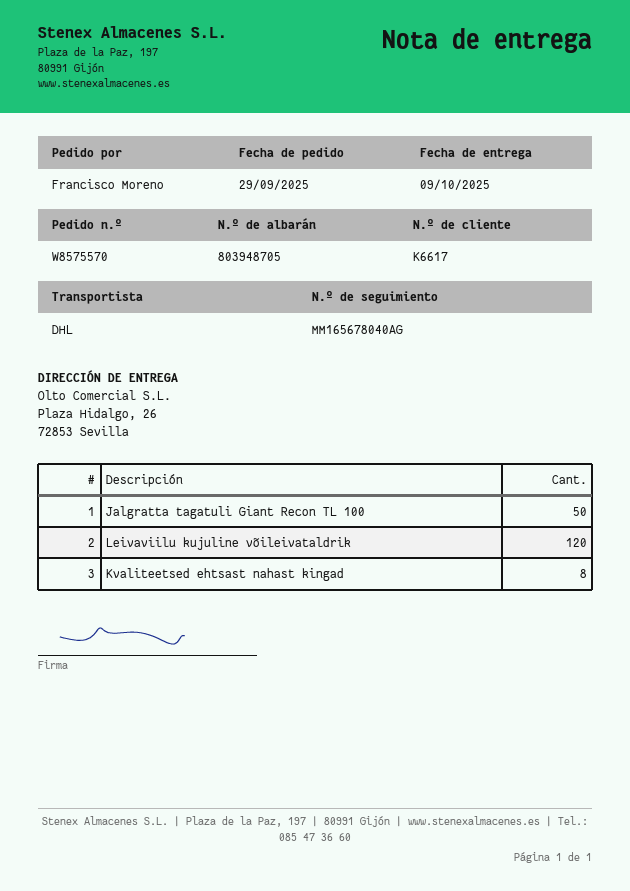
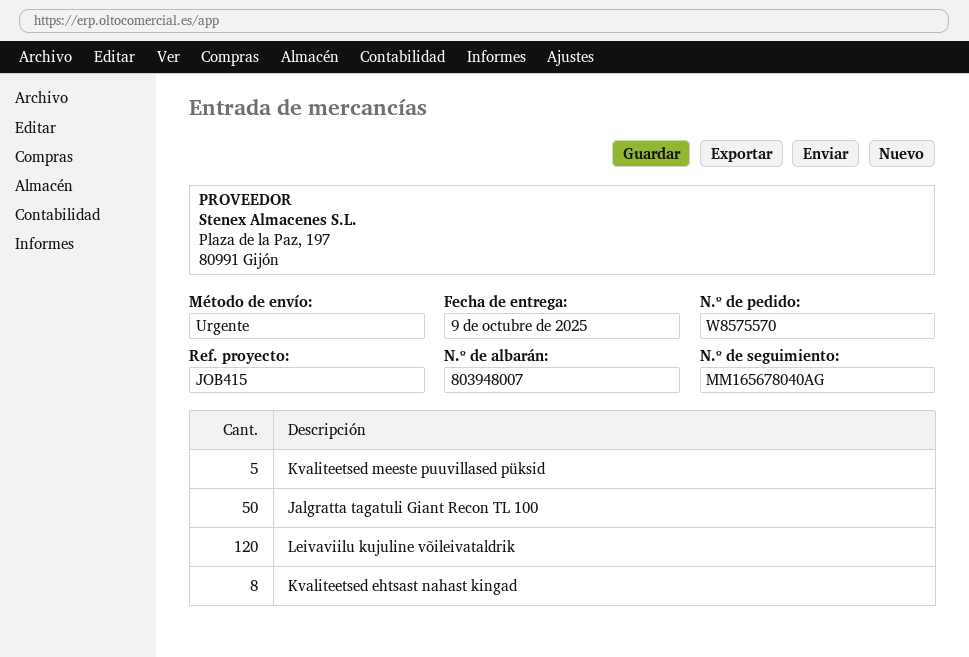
delivery note number: 803948705 -> 803948007
shipping method: DHL -> express
Kvaliteetsed meeste puuvillased püksid: none -> 5

